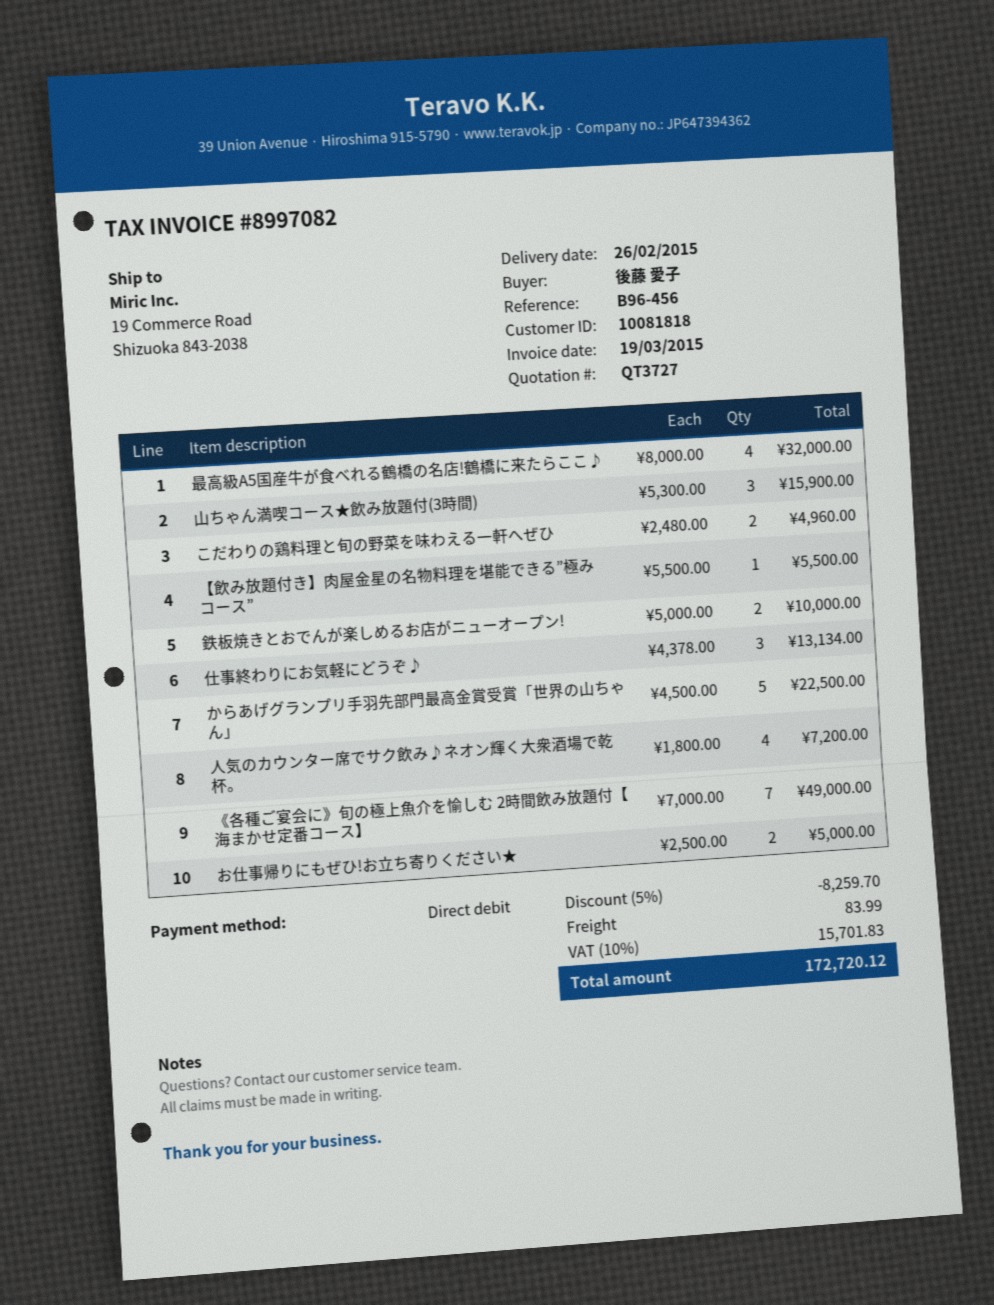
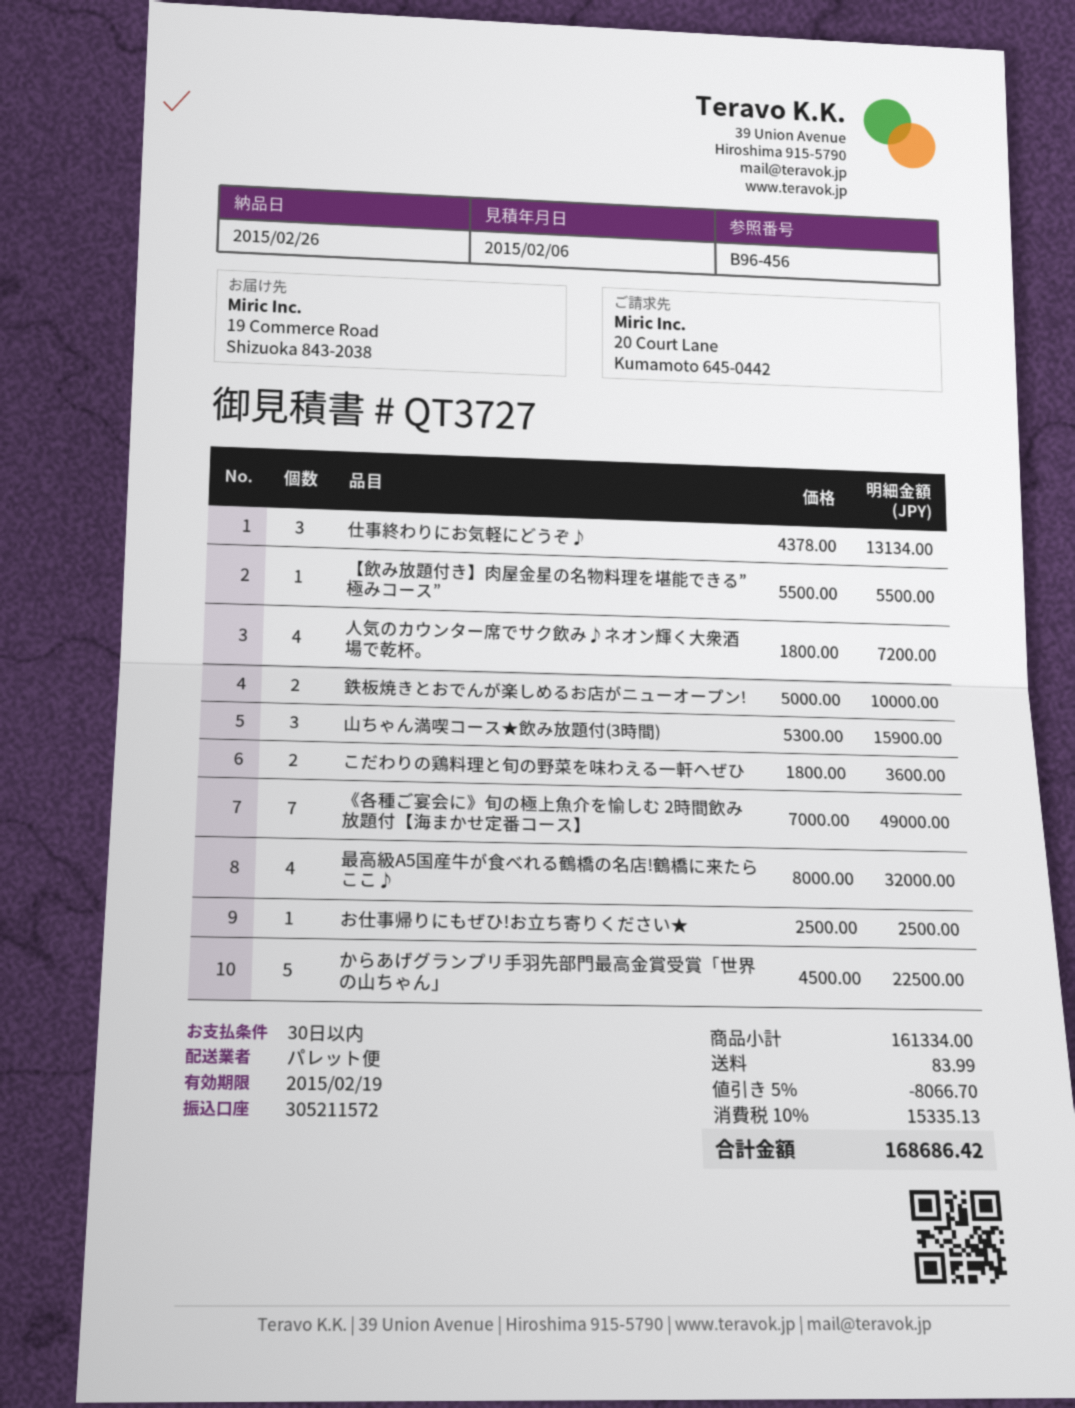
こだわりの鶏料理と旬の野菜を味わえる一軒へぜひ: 2 x 2480.00 = 4960.00 -> 2 x 1800.00 = 3600.00
お仕事帰りにもぜひ!お立ち寄りください★: 2 x 2500.00 = 5000.00 -> 1 x 2500.00 = 2500.00
discount: 5% = 8259.70 -> 5% = 8066.70
tax: 10% = 15701.83 -> 10% = 15335.13
total: 172720.12 -> 168686.42

